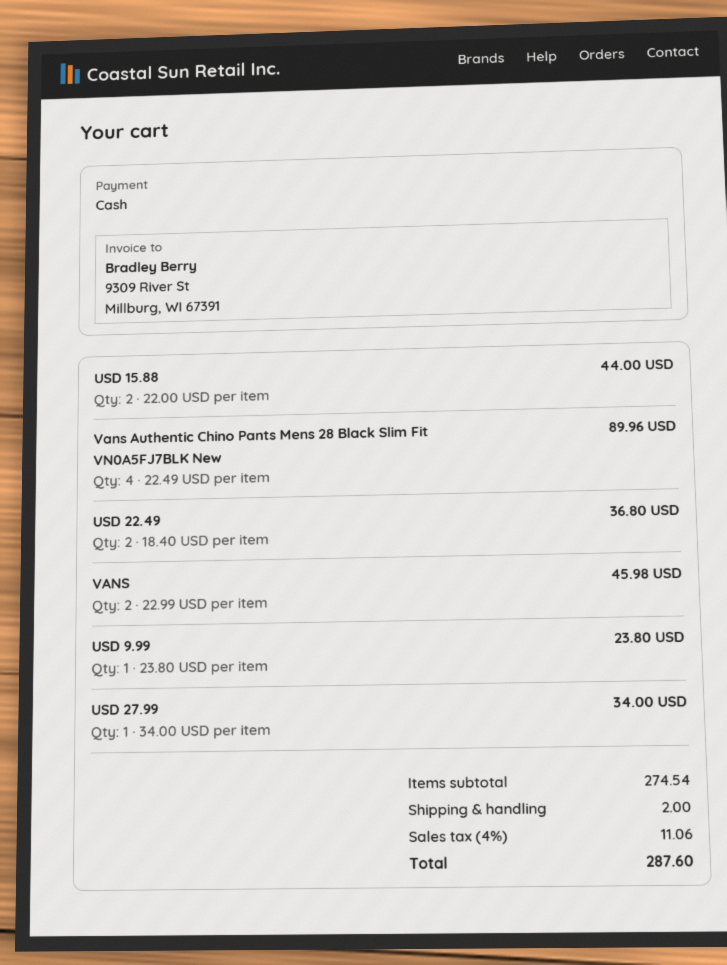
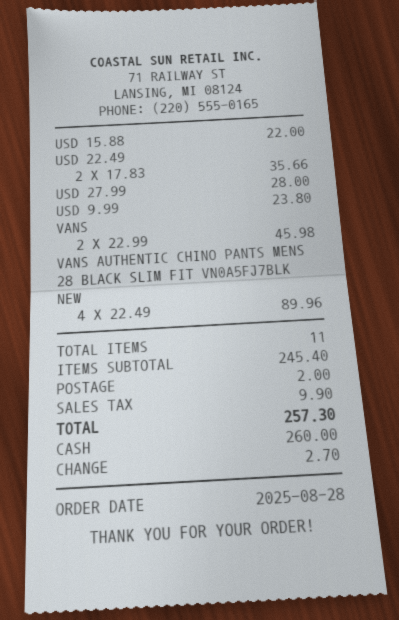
USD 15.88: 2 x 22.00 = 44.00 -> 1 x 22.00 = 22.00
USD 22.49: 2 x 18.40 = 36.80 -> 2 x 17.83 = 35.66
USD 27.99: 1 x 34.00 = 34.00 -> 1 x 28.00 = 28.00
subtotal: 274.54 -> 245.40
tax: 11.06 -> 9.90
total: 287.60 -> 257.30

